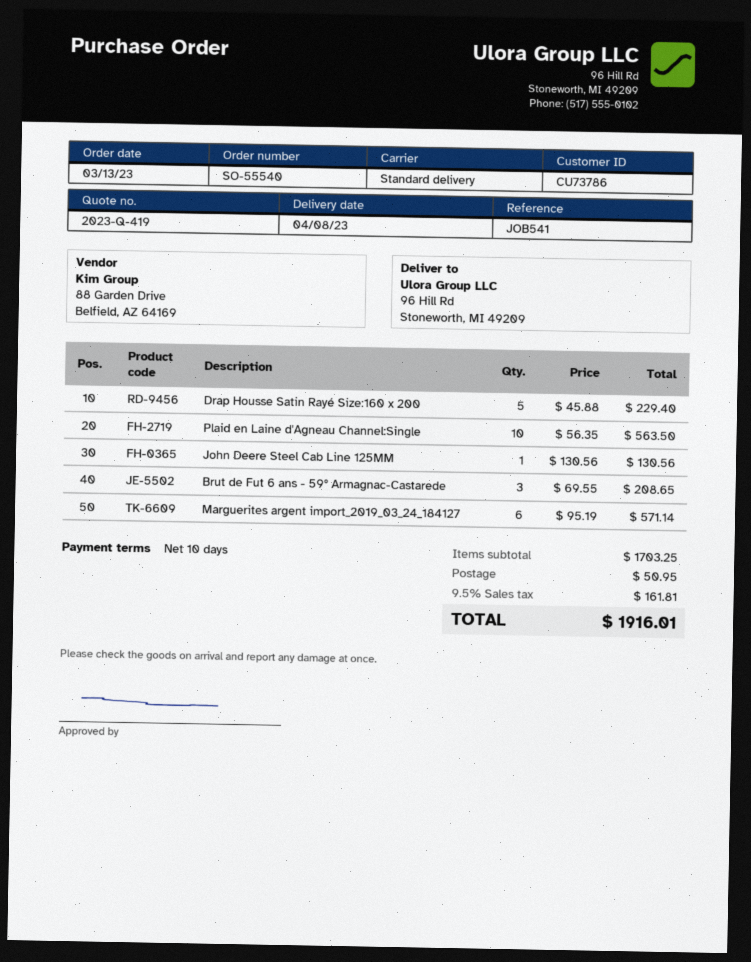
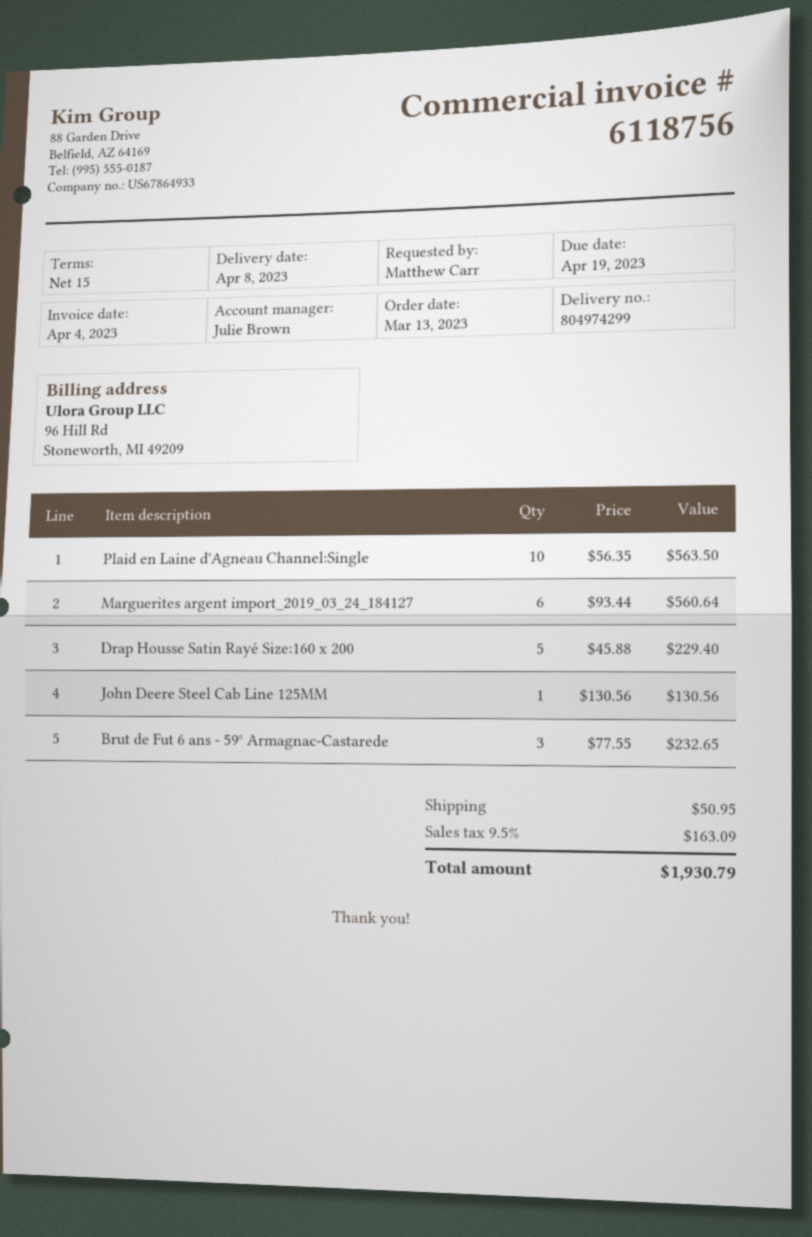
payment terms: 10 days -> 15 days
Brut de Fut 6 ans - 59° Armagnac-Castarede: 3 x 69.55 = 208.65 -> 3 x 77.55 = 232.65
Marguerites argent import_2019_03_24_184127: 6 x 95.19 = 571.14 -> 6 x 93.44 = 560.64
tax: 9.5% = 161.81 -> 9.5% = 163.09
total: 1916.01 -> 1930.79

